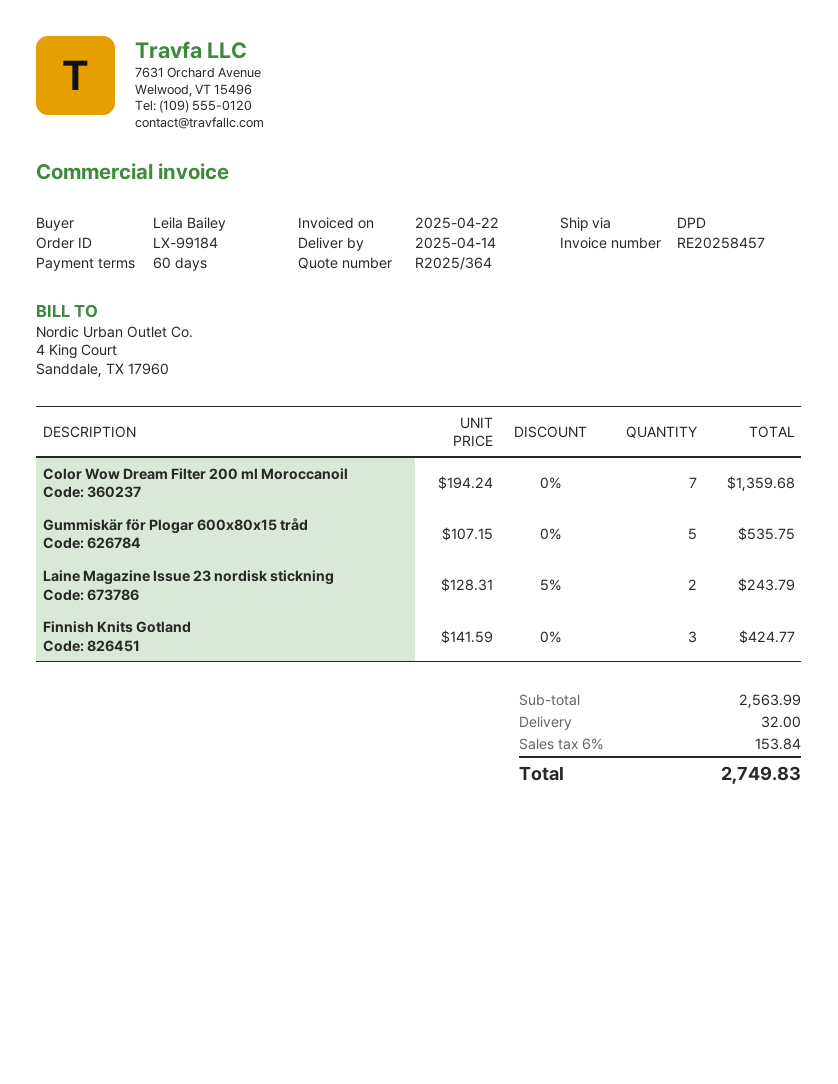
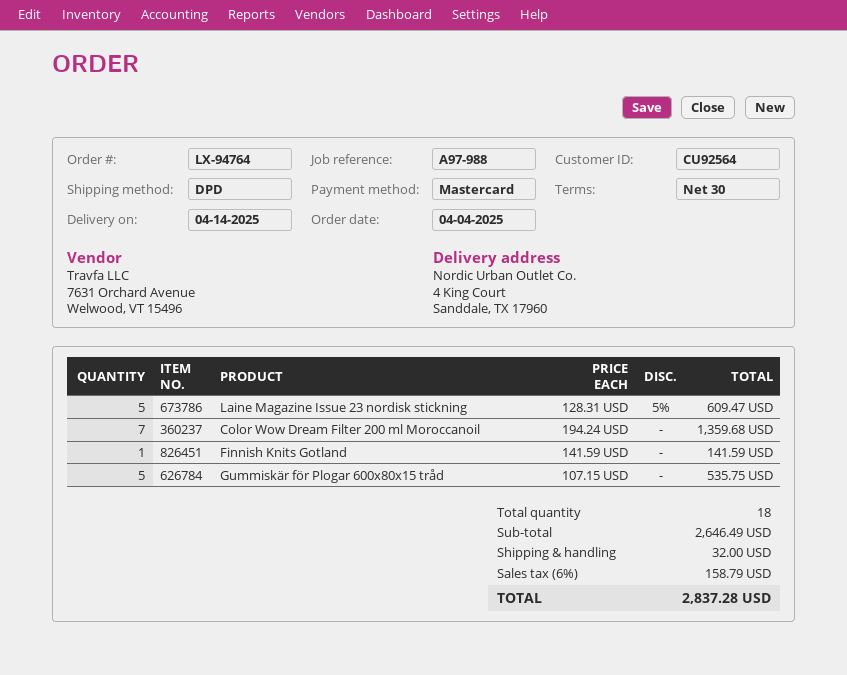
order number: LX-99184 -> LX-94764
payment terms: 60 days -> 30 days
Laine Magazine Issue 23 nordisk stickning: 2 x 128.31 - 5% = 243.79 -> 5 x 128.31 - 5% = 609.47
Finnish Knits Gotland: 3 x 141.59 = 424.77 -> 1 x 141.59 = 141.59
subtotal: 2563.99 -> 2646.49
tax: 6% = 153.84 -> 6% = 158.79
total: 2749.83 -> 2837.28

